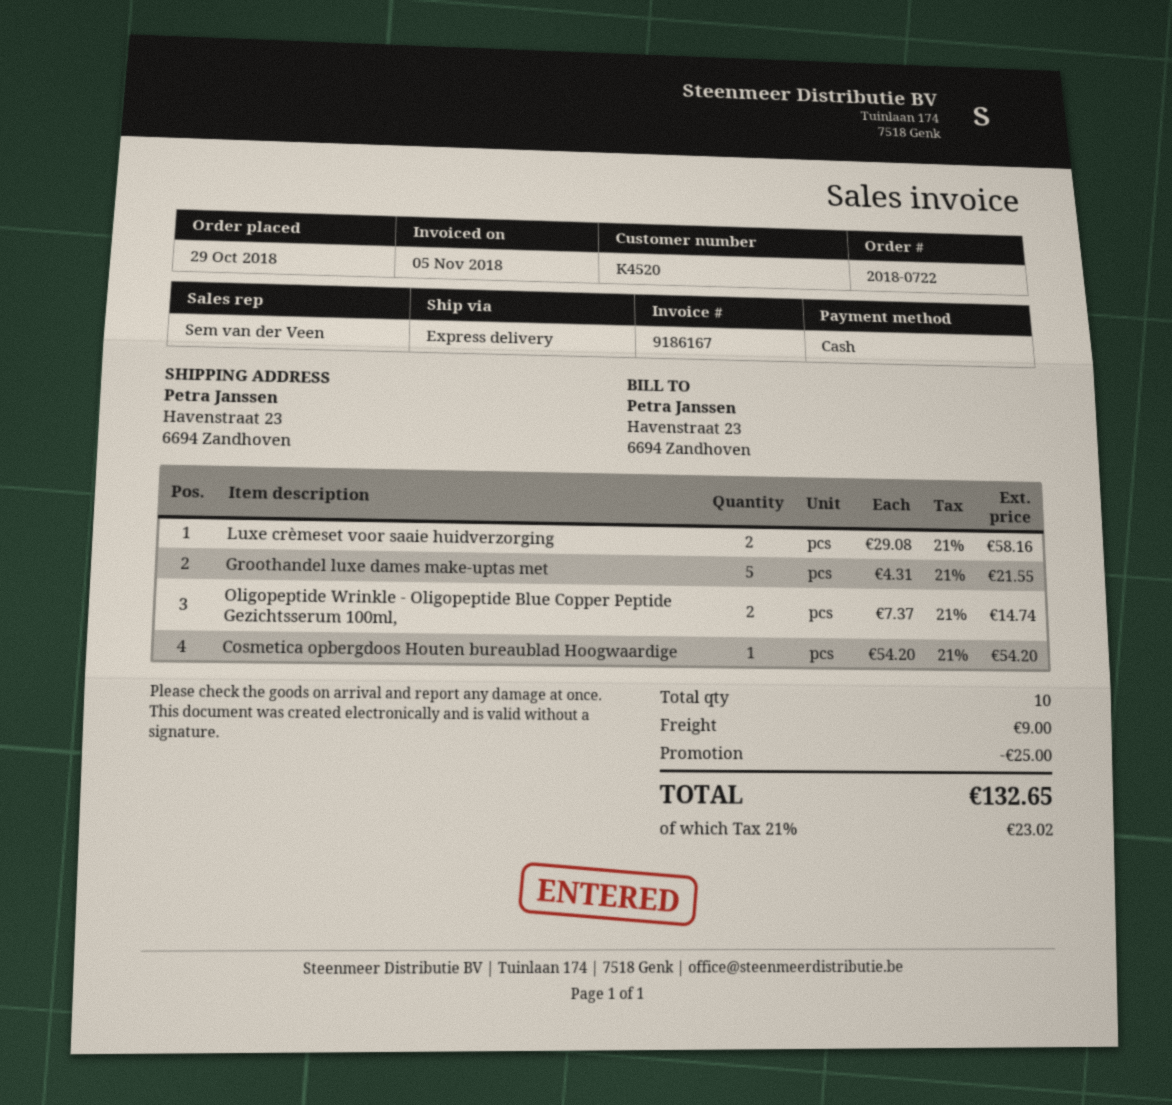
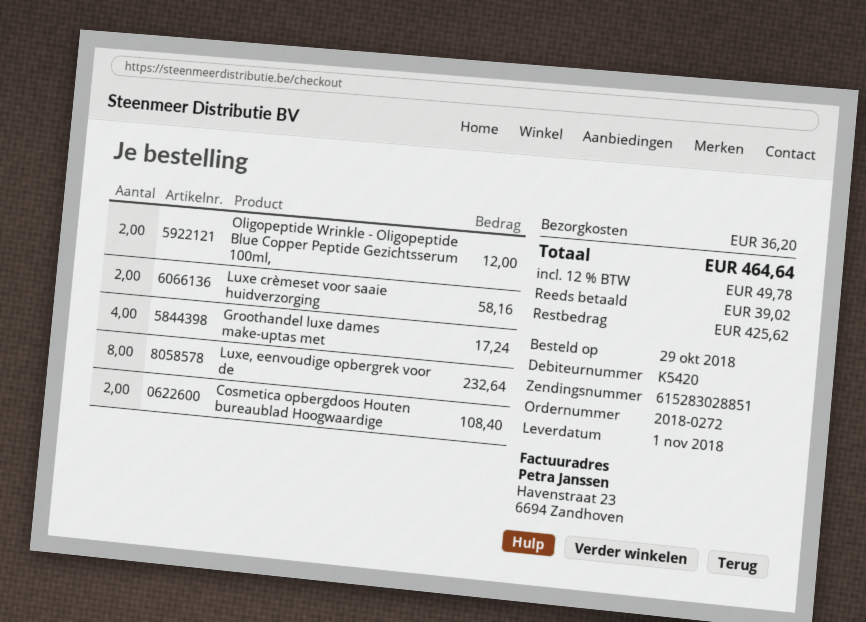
order number: 2018-0722 -> 2018-0272
customer number: K4520 -> K5420
Groothandel luxe dames make-uptas met: 5 for 21.55 -> 4 for 17.24
Oligopeptide Wrinkle - Oligopeptide Blue Copper Peptide Gezichtsserum 100ml,: 2 for 14.74 -> 2 for 12.00
Cosmetica opbergdoos Houten bureaublad Hoogwaardige: 1 for 54.20 -> 2 for 108.40
Luxe, eenvoudige opbergrek voor de: none -> 8 for 232.64
discount: 25.00 -> none
shipping: 9.00 -> 36.20
tax: 21% = 23.02 -> 12% = 49.78
total: 132.65 -> 464.64

